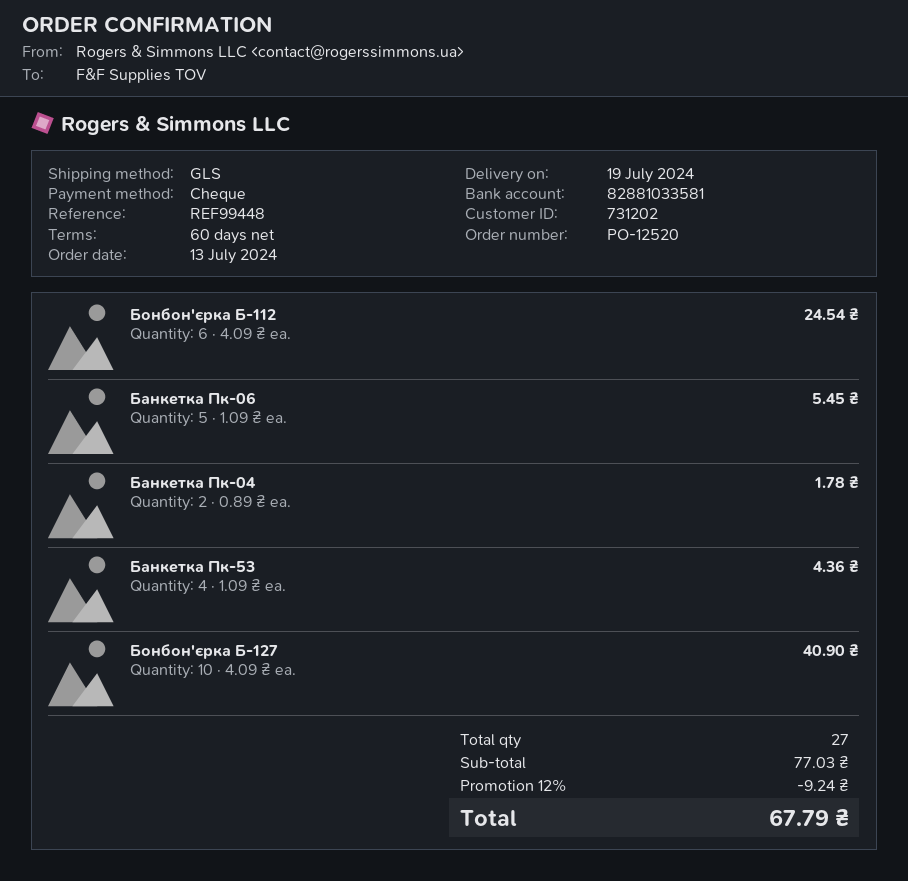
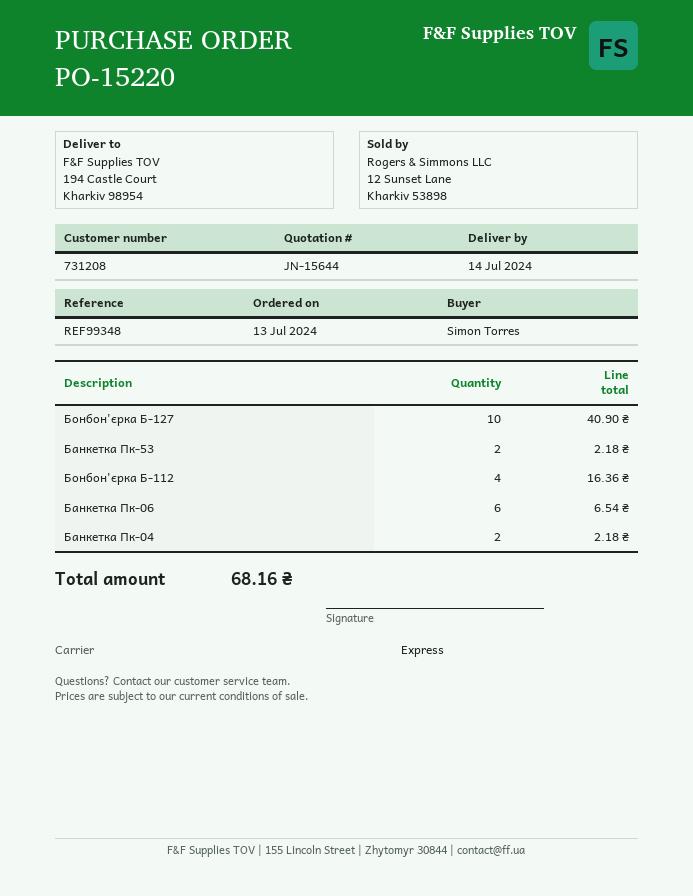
order number: PO-12520 -> PO-15220
delivery date: 2024-07-19 -> 2024-07-14
customer number: 731202 -> 731208
reference: REF99448 -> REF99348
shipping method: GLS -> express
Бонбон'єрка Б-112: 6 for 24.54 -> 4 for 16.36
Банкетка Пк-06: 5 for 5.45 -> 6 for 6.54
Банкетка Пк-04: 2 for 1.78 -> 2 for 2.18
Банкетка Пк-53: 4 for 4.36 -> 2 for 2.18
discount: 12% = 9.24 -> none
total: 67.79 -> 68.16

